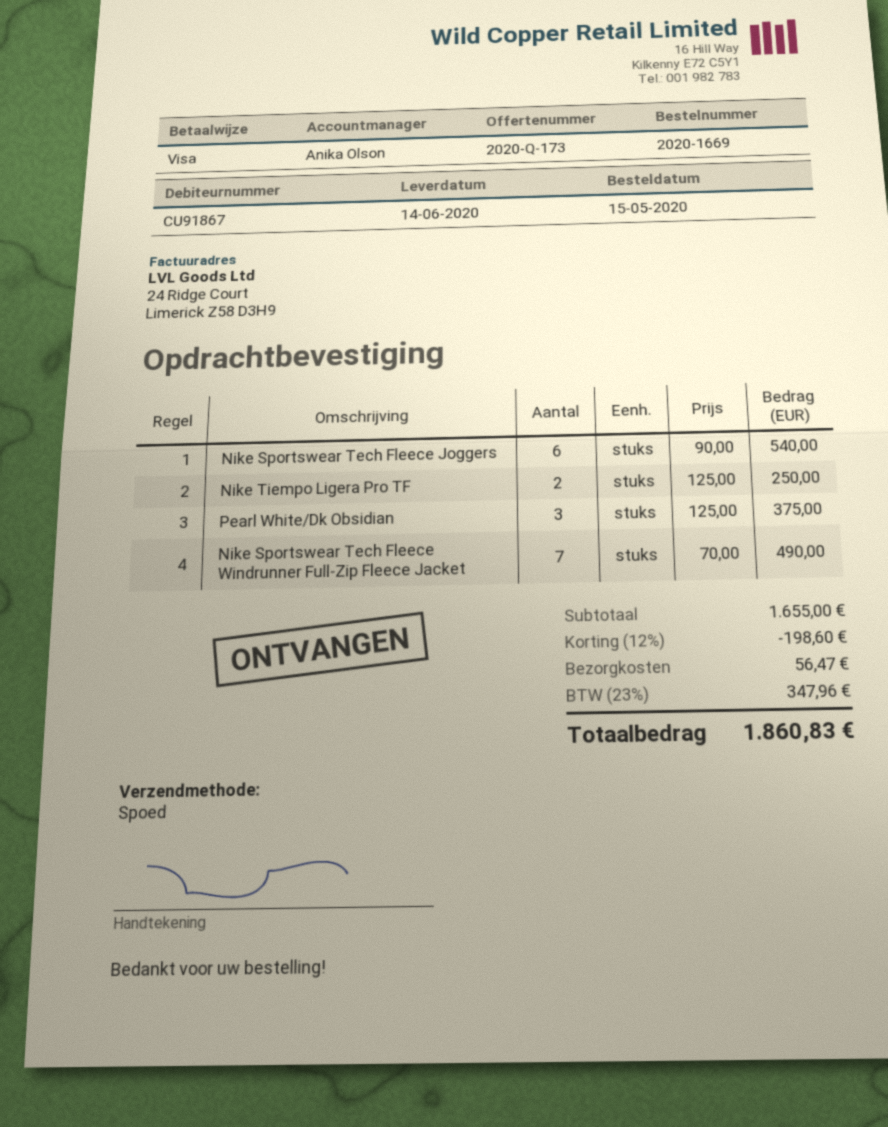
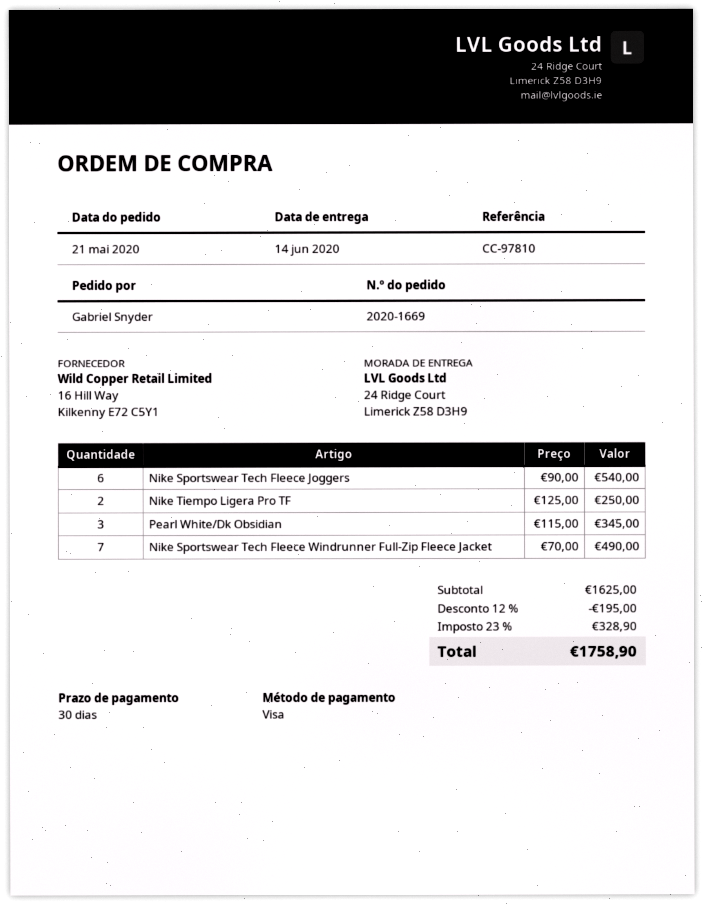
order date: 2020-05-15 -> 2020-05-21
Pearl White/Dk Obsidian: 3 x 125.00 = 375.00 -> 3 x 115.00 = 345.00
subtotal: 1655.00 -> 1625.00
discount: 12% = 198.60 -> 12% = 195.00
shipping: 56.47 -> none
tax: 23% = 347.96 -> 23% = 328.90
total: 1860.83 -> 1758.90

